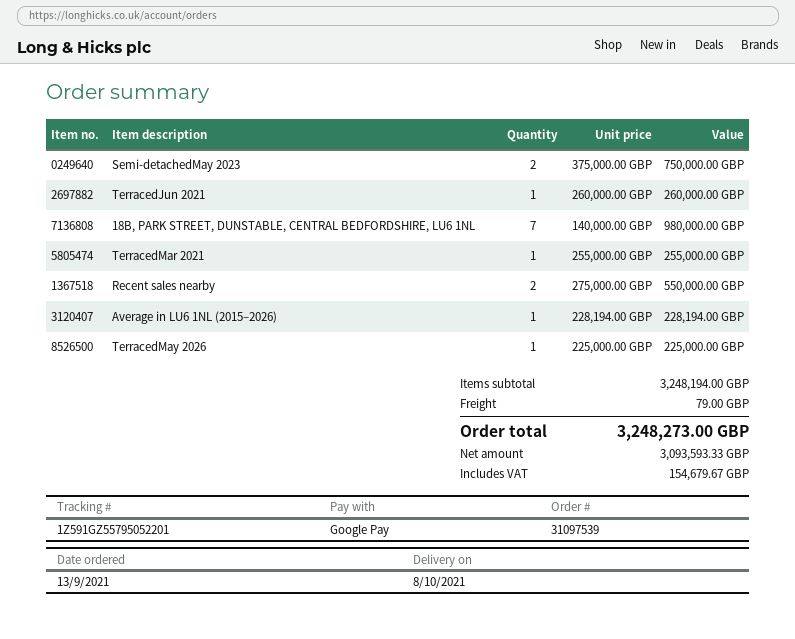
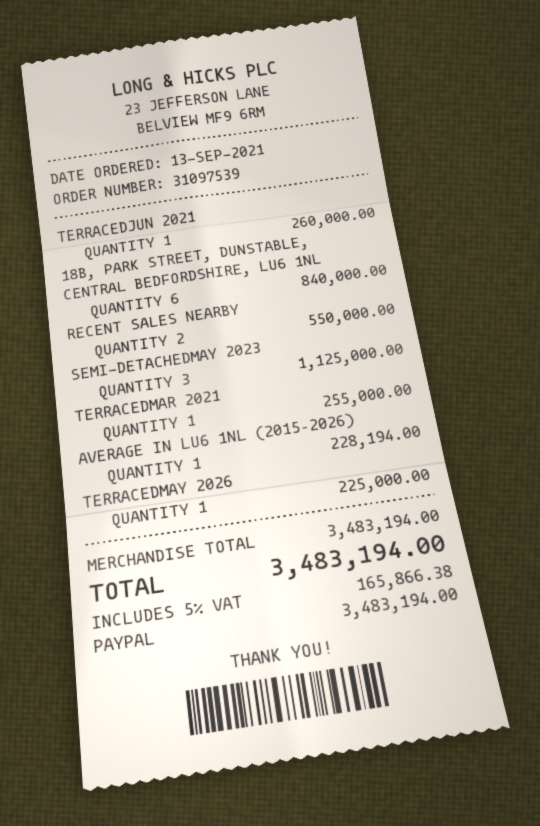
payment method: Google Pay -> PayPal
Semi-detachedMay 2023: 2 for 750000.00 -> 3 for 1125000.00
18B, PARK STREET, DUNSTABLE, CENTRAL BEDFORDSHIRE, LU6 1NL: 7 for 980000.00 -> 6 for 840000.00
subtotal: 3248194.00 -> 3483194.00
shipping: 79.00 -> none
tax: 154679.67 -> 165866.38
total: 3248273.00 -> 3483194.00

